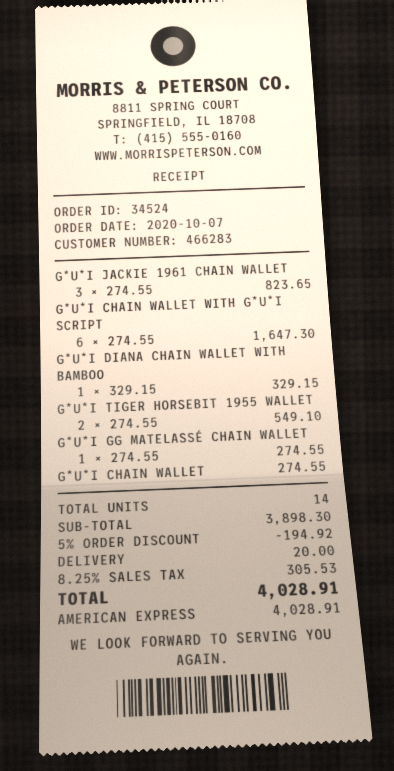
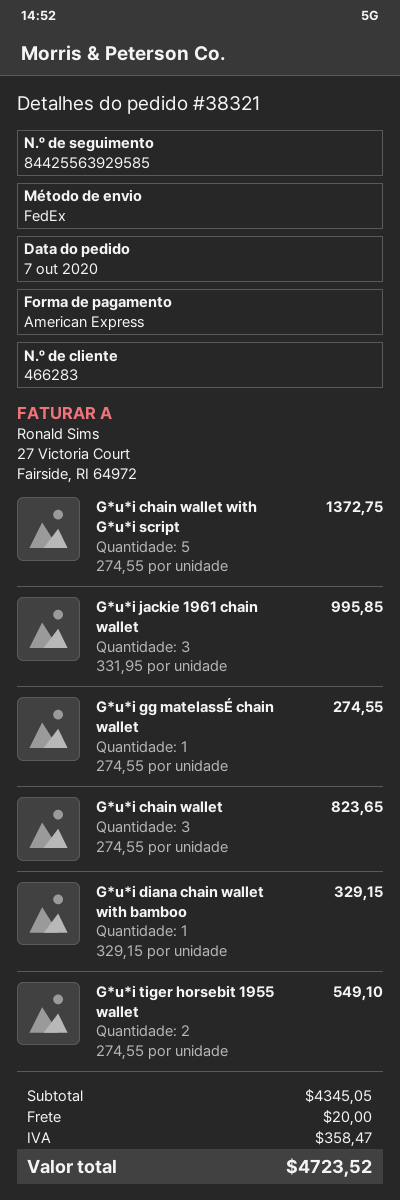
order number: 34524 -> 38321
G*U*I JACKIE 1961 CHAIN WALLET: 3 x 274.55 = 823.65 -> 3 x 331.95 = 995.85
G*U*I CHAIN WALLET WITH G*U*I SCRIPT: 6 x 274.55 = 1647.30 -> 5 x 274.55 = 1372.75
G*U*I CHAIN WALLET: 1 x 274.55 = 274.55 -> 3 x 274.55 = 823.65
subtotal: 3898.30 -> 4345.05
discount: 5% = 194.92 -> none
tax: 305.53 -> 358.47
total: 4028.91 -> 4723.52

